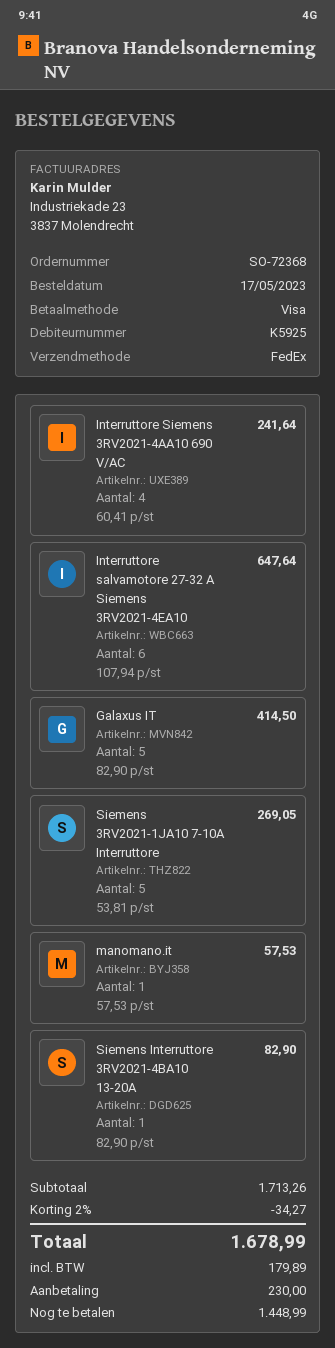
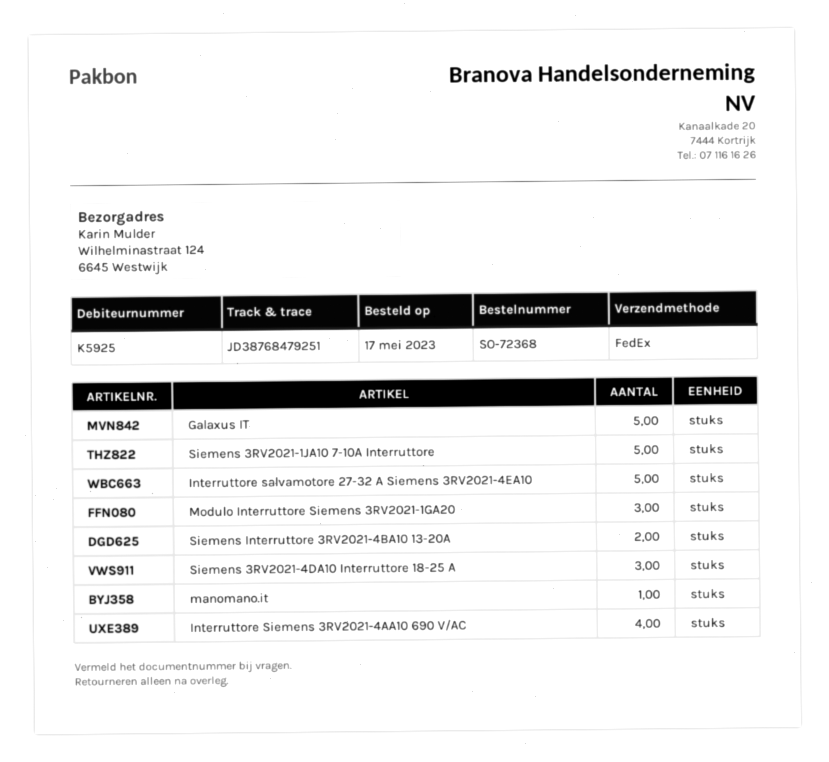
Interruttore salvamotore 27-32 A Siemens 3RV2021-4EA10: 6 -> 5
Siemens Interruttore 3RV2021-4BA10 13-20A: 1 -> 2
Modulo Interruttore Siemens 3RV2021-1GA20: none -> 3
Siemens 3RV2021-4DA10 Interruttore 18-25 A: none -> 3

